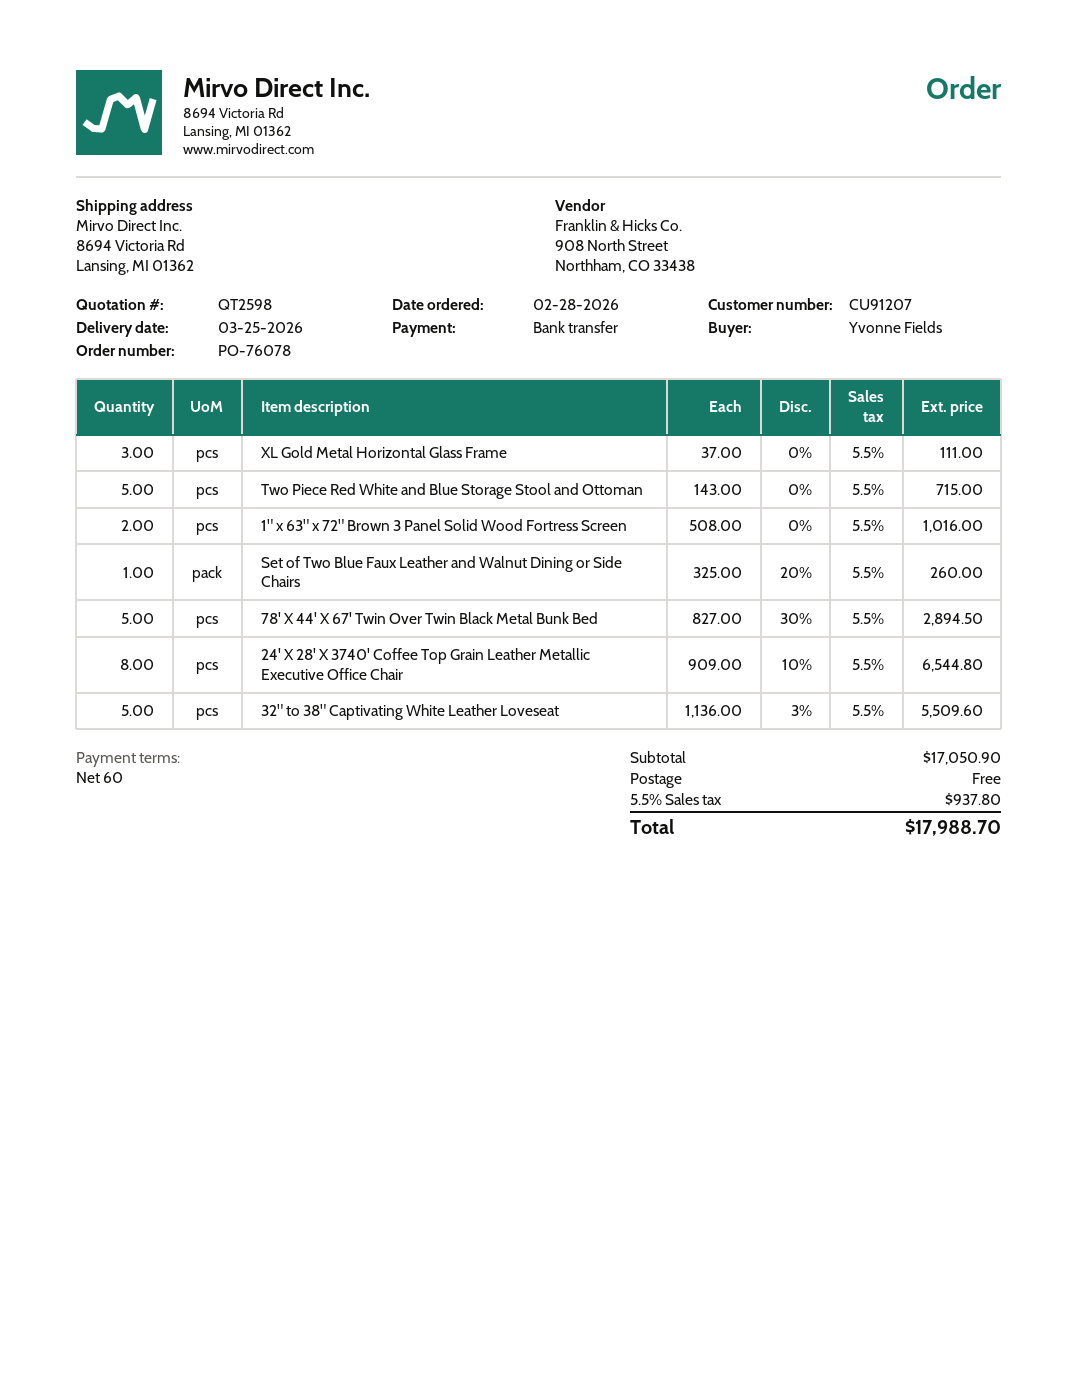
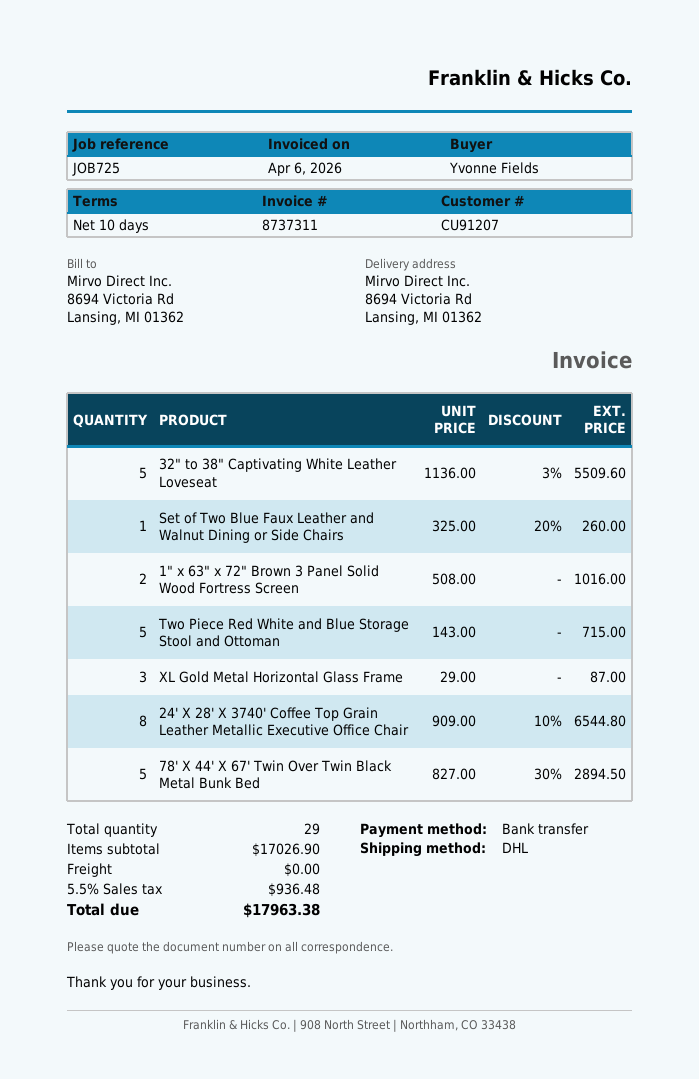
payment terms: 60 days -> 10 days
XL Gold Metal Horizontal Glass Frame: 3 x 37.00 = 111.00 -> 3 x 29.00 = 87.00
subtotal: 17050.90 -> 17026.90
tax: 5.5% = 937.80 -> 5.5% = 936.48
total: 17988.70 -> 17963.38

